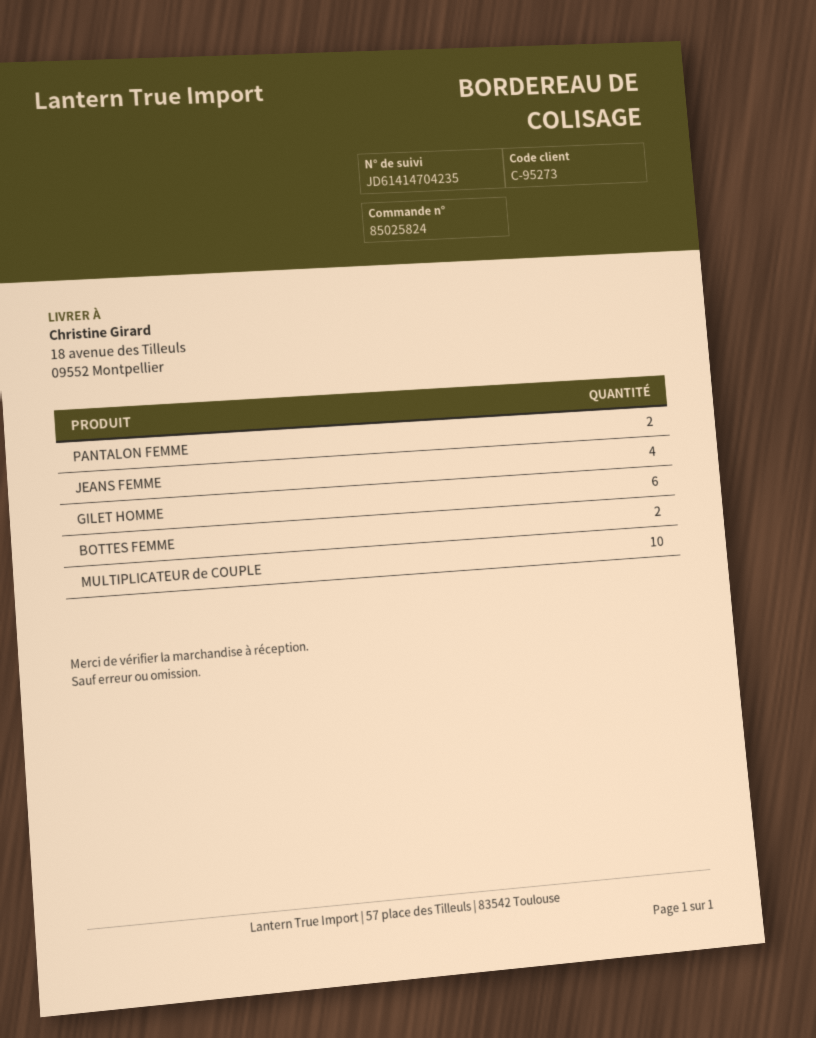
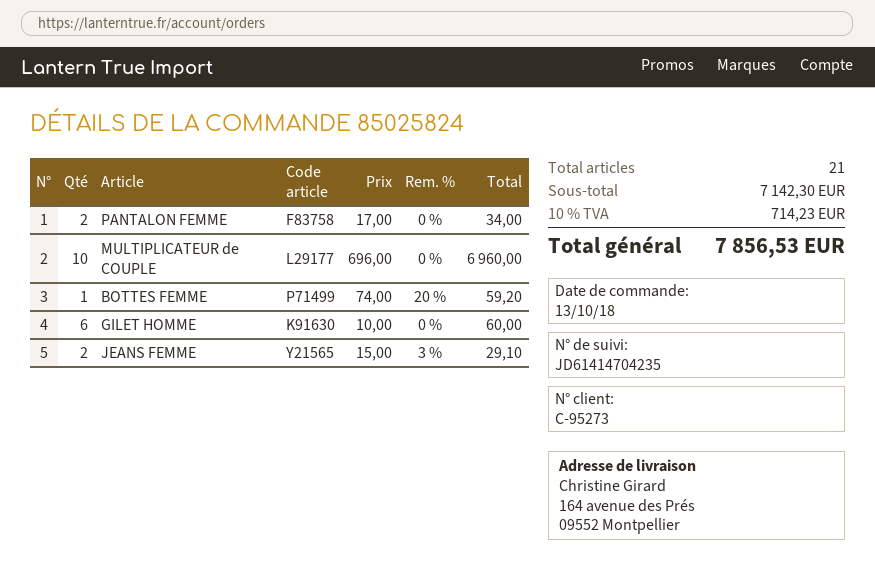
ship to: 18 avenue des Tilleuls, 09552 Montpellier -> 164 avenue des Prés, 09552 Montpellier
JEANS FEMME: 4 -> 2
BOTTES FEMME: 2 -> 1

